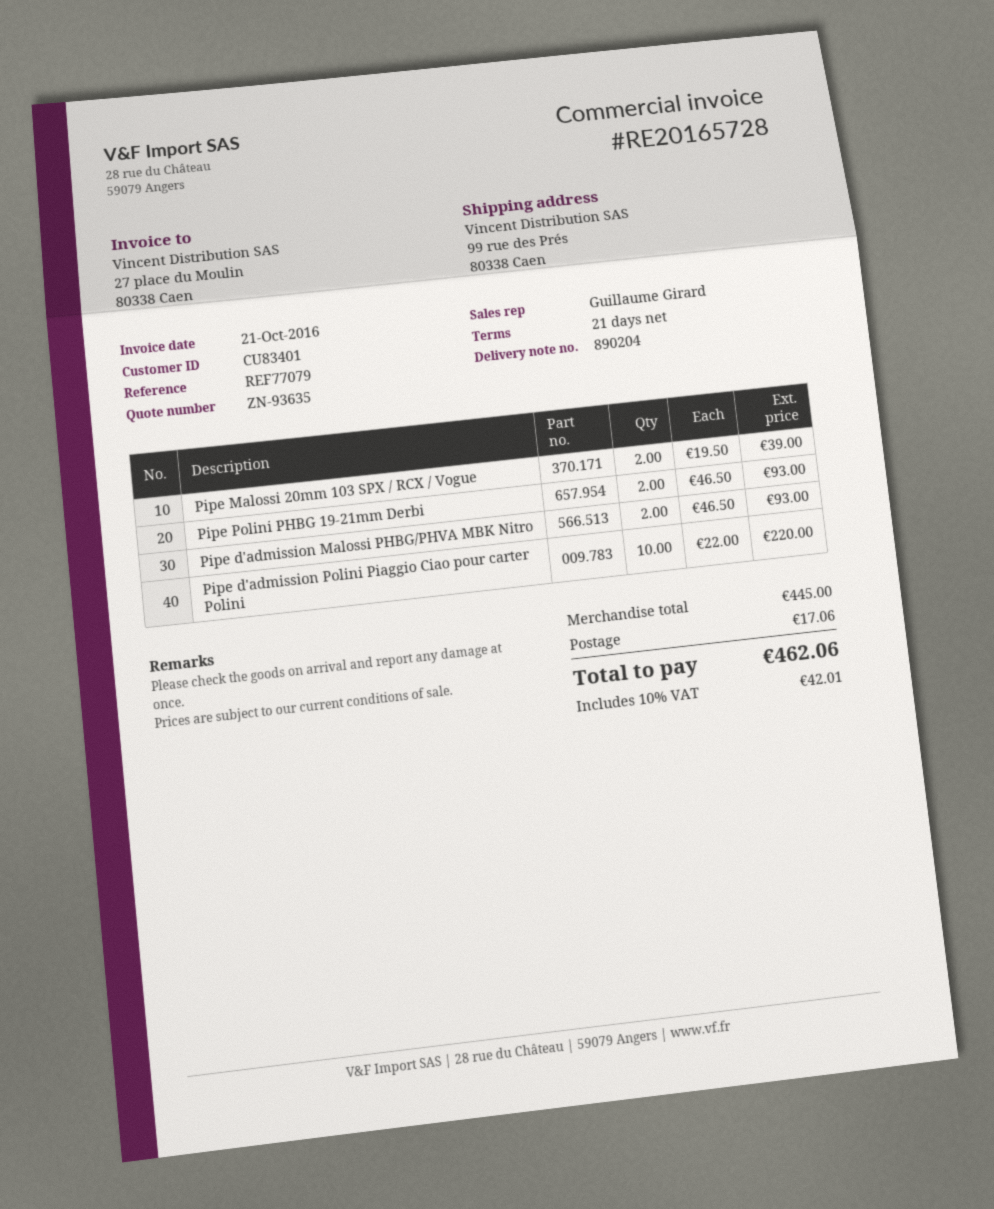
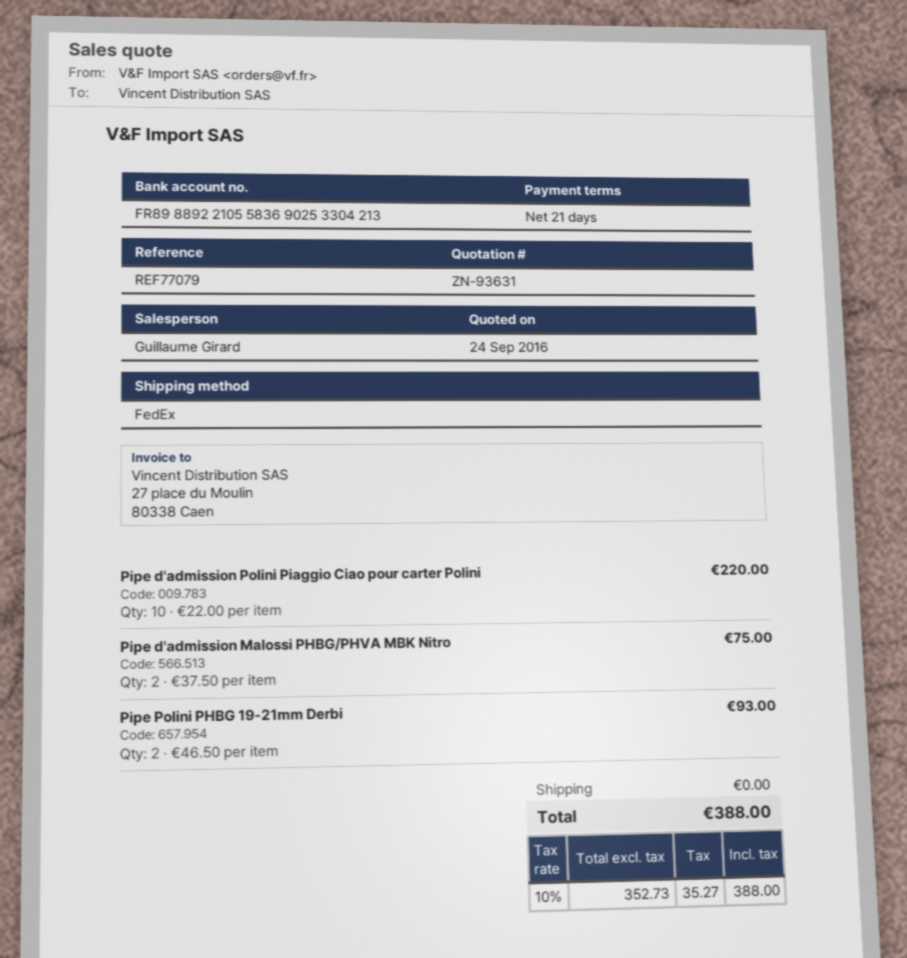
quote number: ZN-93635 -> ZN-93631
Pipe Malossi 20mm 103 SPX / RCX / Vogue: 2 x 19.50 = 39.00 -> none
Pipe d'admission Malossi PHBG/PHVA MBK Nitro: 2 x 46.50 = 93.00 -> 2 x 37.50 = 75.00
shipping: 17.06 -> 0.00
tax: 10% = 42.01 -> 10% = 35.27
total: 462.06 -> 388.00

